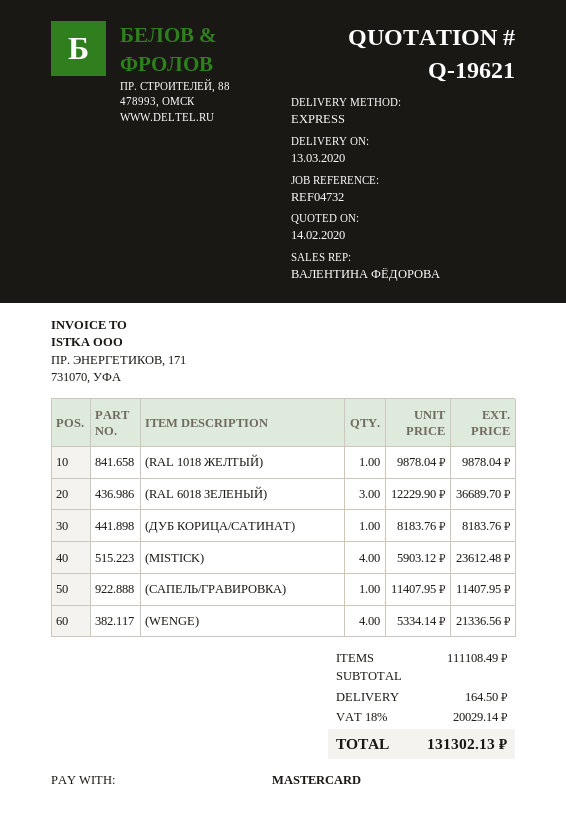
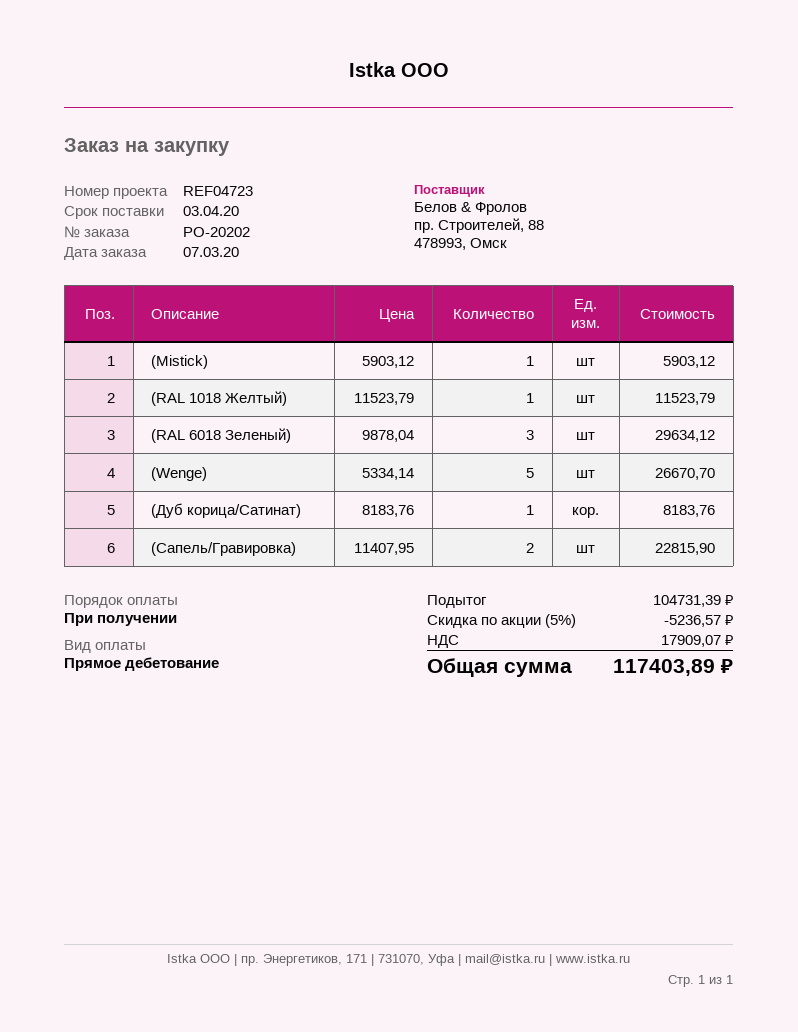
delivery date: 2020-03-13 -> 2020-04-03
reference: REF04732 -> REF04723
payment method: Mastercard -> direct debit
(RAL 1018 ЖЕЛТЫЙ): 1 x 9878.04 = 9878.04 -> 1 x 11523.79 = 11523.79
(RAL 6018 ЗЕЛЕНЫЙ): 3 x 12229.90 = 36689.70 -> 3 x 9878.04 = 29634.12
(MISTICK): 4 x 5903.12 = 23612.48 -> 1 x 5903.12 = 5903.12
(САПЕЛЬ/ГРАВИРОВКА): 1 x 11407.95 = 11407.95 -> 2 x 11407.95 = 22815.90
(WENGE): 4 x 5334.14 = 21336.56 -> 5 x 5334.14 = 26670.70
subtotal: 111108.49 -> 104731.39
discount: none -> 5% = 5236.57
shipping: 164.50 -> none
tax: 20029.14 -> 17909.07
total: 131302.13 -> 117403.89

